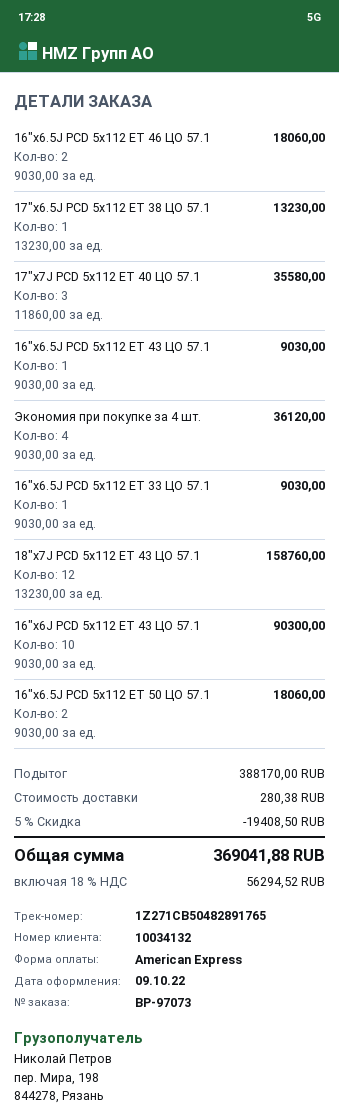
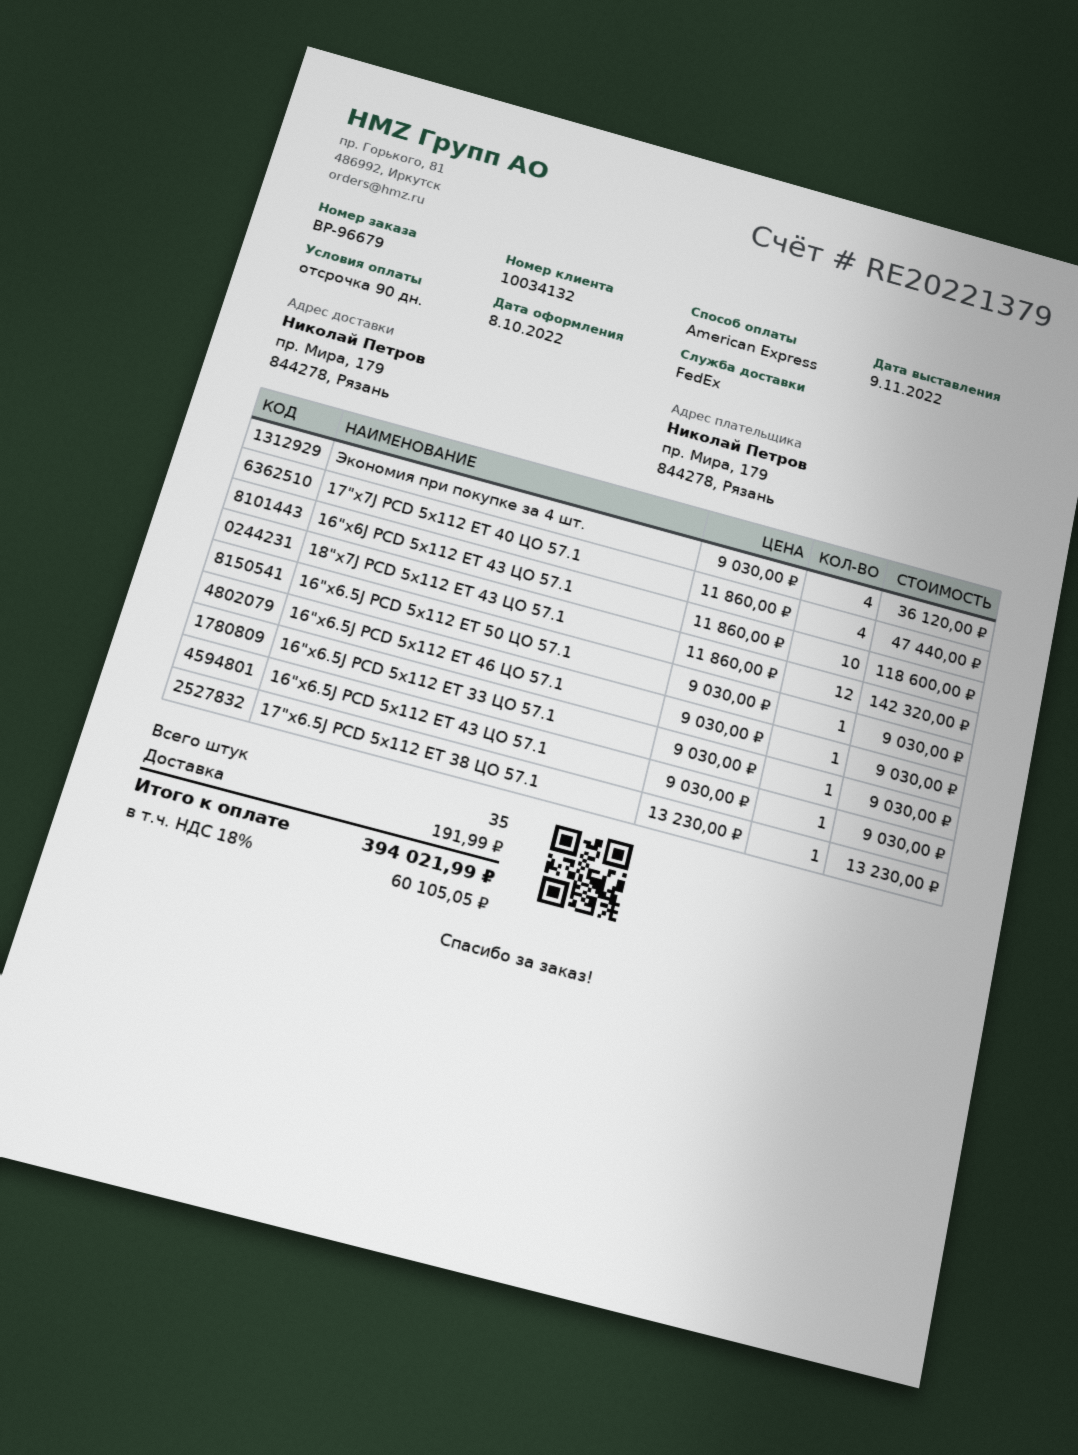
order number: BP-97073 -> BP-96679
order date: 2022-10-09 -> 2022-10-08
ship to: пер. Мира, 198, 844278, Рязань -> пр. Мира, 179, 844278, Рязань
16"x6.5J PCD 5x112 ЕТ 46 ЦО 57.1: 2 x 9030.00 = 18060.00 -> 1 x 9030.00 = 9030.00
17"x7J PCD 5x112 ЕТ 40 ЦО 57.1: 3 x 11860.00 = 35580.00 -> 4 x 11860.00 = 47440.00
18"x7J PCD 5x112 ЕТ 43 ЦО 57.1: 12 x 13230.00 = 158760.00 -> 12 x 11860.00 = 142320.00
16"x6J PCD 5x112 ЕТ 43 ЦО 57.1: 10 x 9030.00 = 90300.00 -> 10 x 11860.00 = 118600.00
16"x6.5J PCD 5x112 ЕТ 50 ЦО 57.1: 2 x 9030.00 = 18060.00 -> 1 x 9030.00 = 9030.00
discount: 5% = 19408.50 -> none
shipping: 280.38 -> 191.99
tax: 18% = 56294.52 -> 18% = 60105.05
total: 369041.88 -> 394021.99

